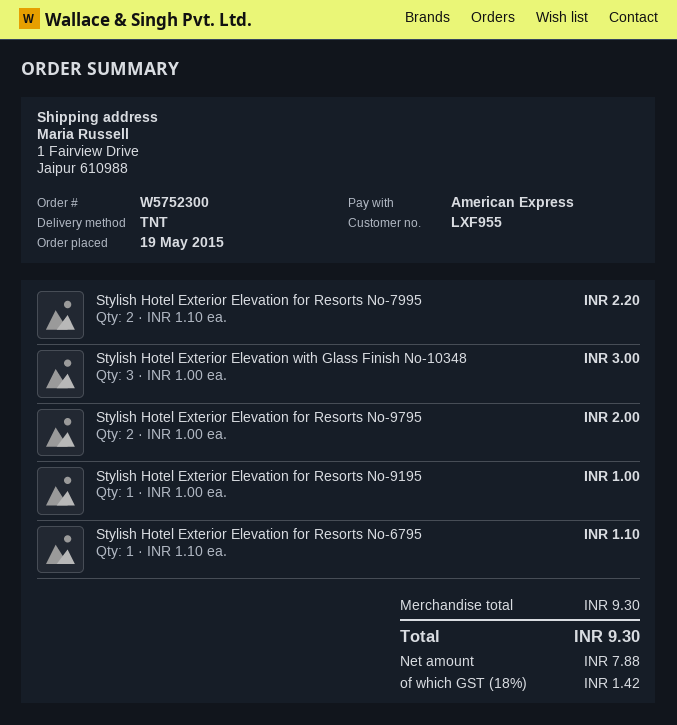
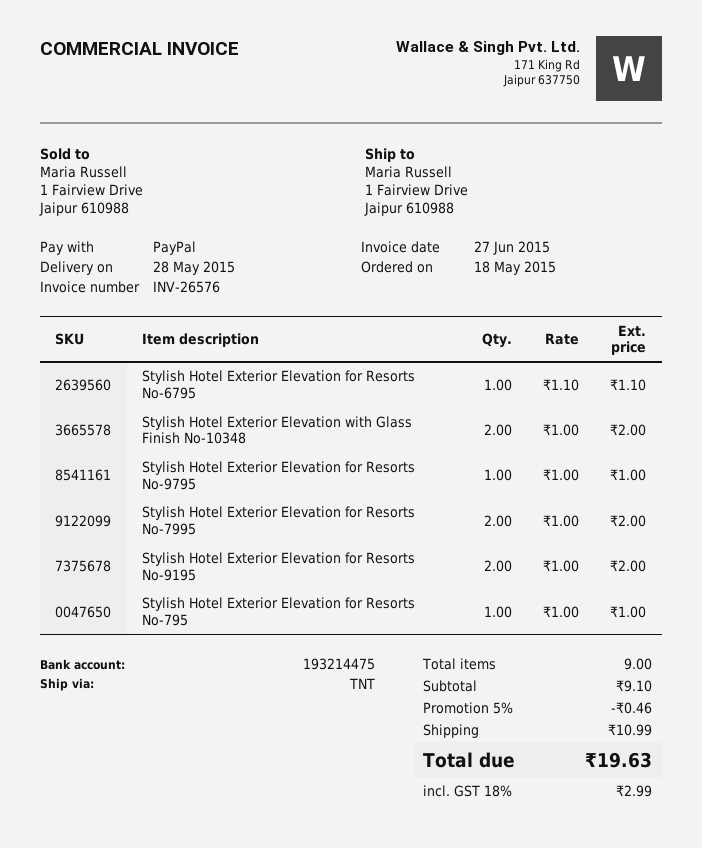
order date: 2015-05-19 -> 2015-05-18
payment method: American Express -> PayPal
Stylish Hotel Exterior Elevation for Resorts No-7995: 2 x 1.10 = 2.20 -> 2 x 1.00 = 2.00
Stylish Hotel Exterior Elevation with Glass Finish No-10348: 3 x 1.00 = 3.00 -> 2 x 1.00 = 2.00
Stylish Hotel Exterior Elevation for Resorts No-9795: 2 x 1.00 = 2.00 -> 1 x 1.00 = 1.00
Stylish Hotel Exterior Elevation for Resorts No-9195: 1 x 1.00 = 1.00 -> 2 x 1.00 = 2.00
Stylish Hotel Exterior Elevation for Resorts No-795: none -> 1 x 1.00 = 1.00
subtotal: 9.30 -> 9.10
discount: none -> 5% = 0.46
shipping: none -> 10.99
tax: 18% = 1.42 -> 18% = 2.99
total: 9.30 -> 19.63

